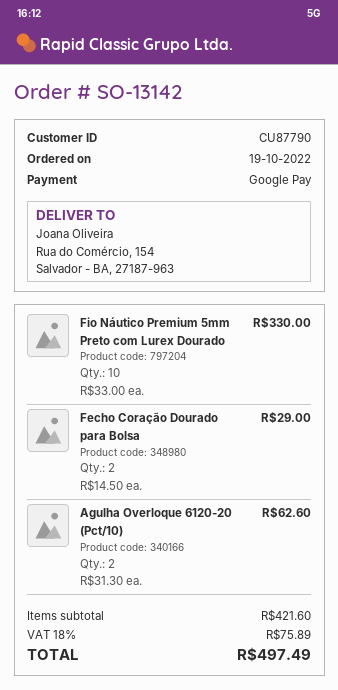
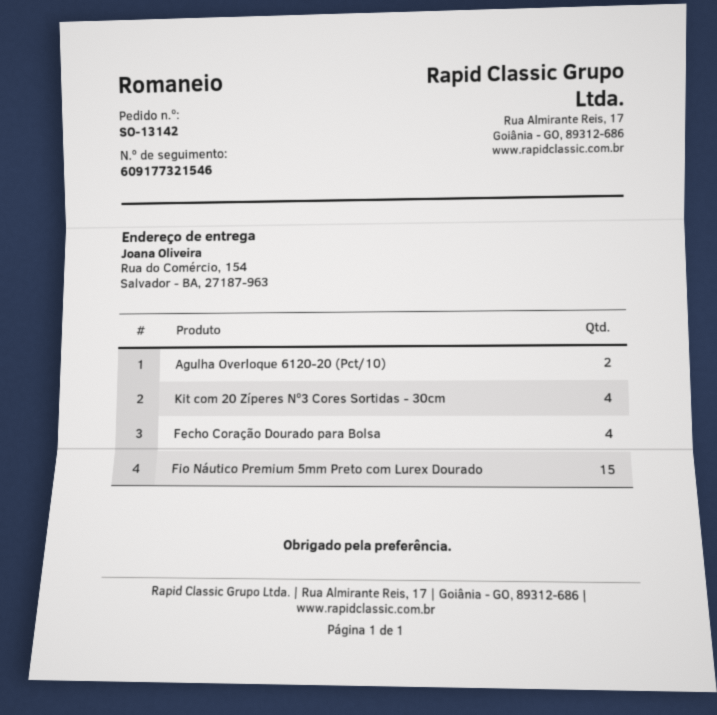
Fio Náutico Premium 5mm Preto com Lurex Dourado: 10 -> 15
Fecho Coração Dourado para Bolsa: 2 -> 4
Kit com 20 Zíperes Nº3 Cores Sortidas - 30cm: none -> 4

